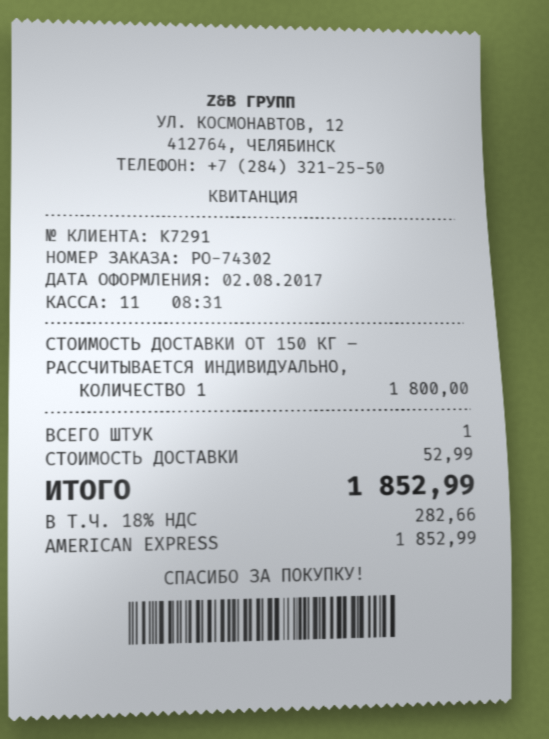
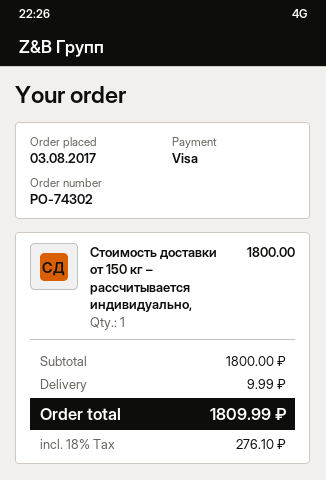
order date: 2017-08-02 -> 2017-08-03
payment method: American Express -> Visa
shipping: 52.99 -> 9.99
tax: 18% = 282.66 -> 18% = 276.10
total: 1852.99 -> 1809.99

